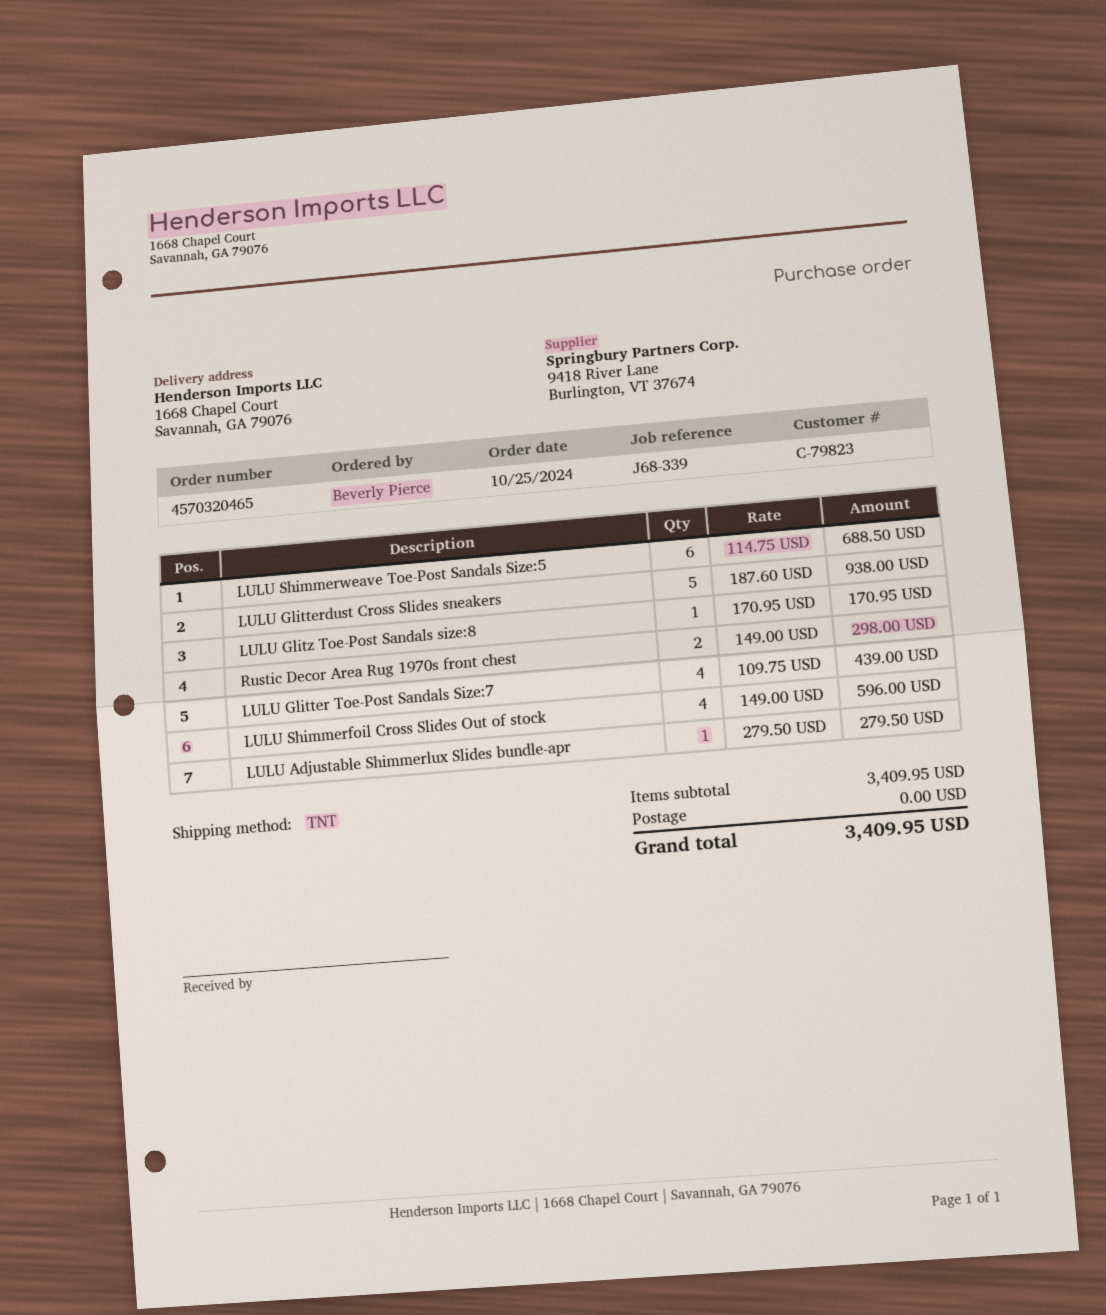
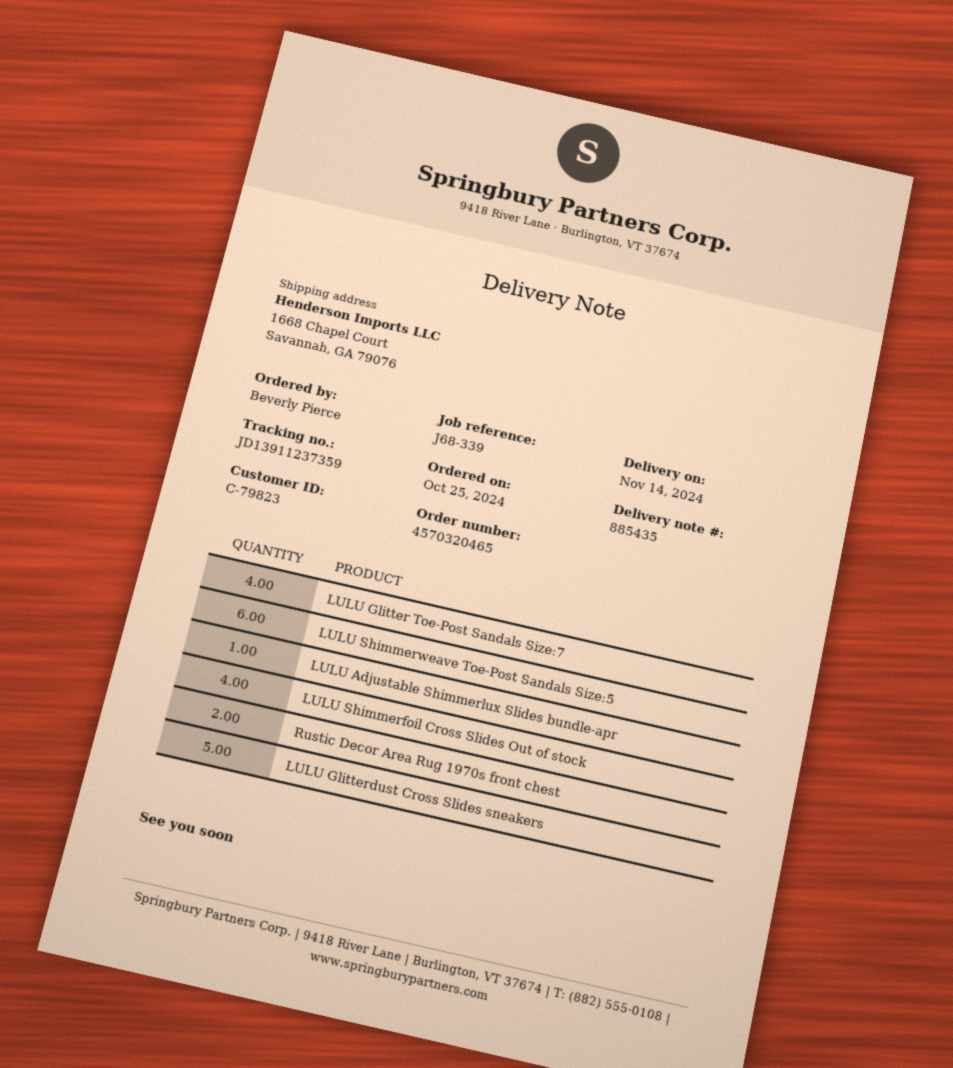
LULU Glitz Toe-Post Sandals size:8: 1 -> none

